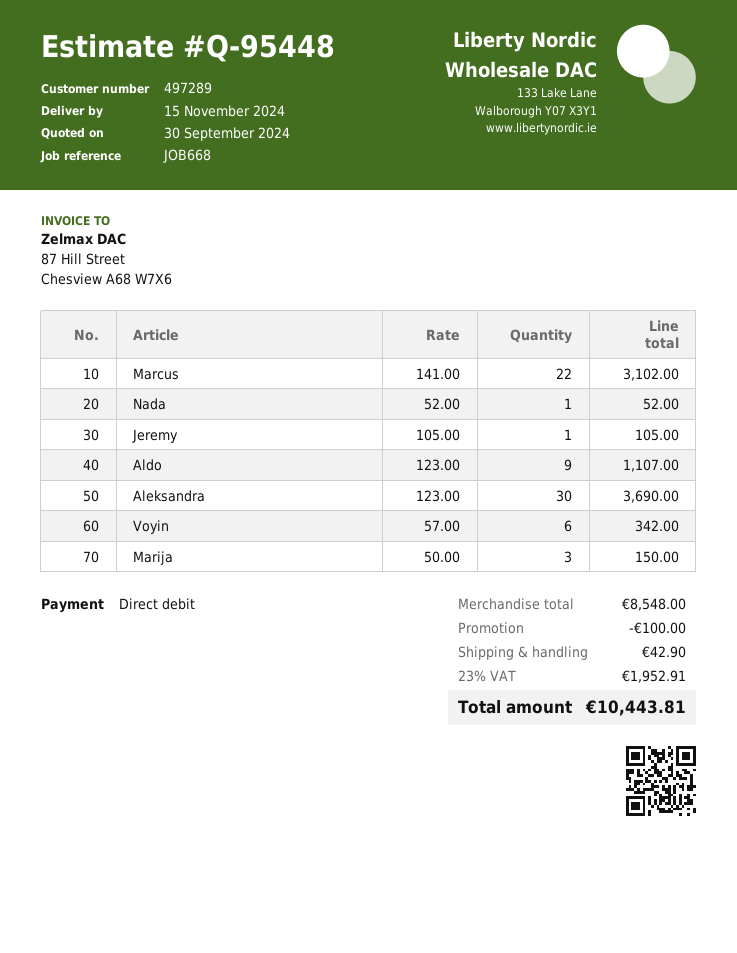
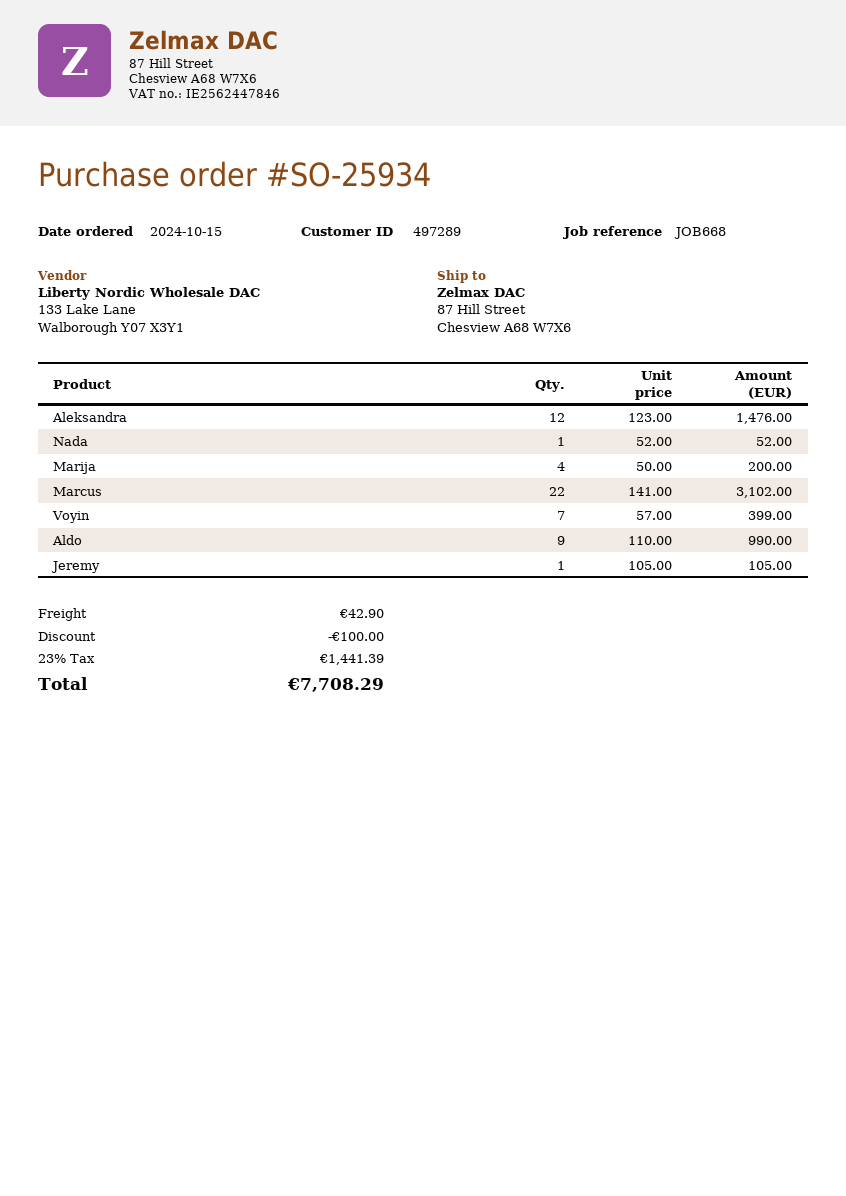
Aldo: 9 x 123.00 = 1107.00 -> 9 x 110.00 = 990.00
Aleksandra: 30 x 123.00 = 3690.00 -> 12 x 123.00 = 1476.00
Voyin: 6 x 57.00 = 342.00 -> 7 x 57.00 = 399.00
Marija: 3 x 50.00 = 150.00 -> 4 x 50.00 = 200.00
tax: 23% = 1952.91 -> 23% = 1441.39
total: 10443.81 -> 7708.29

